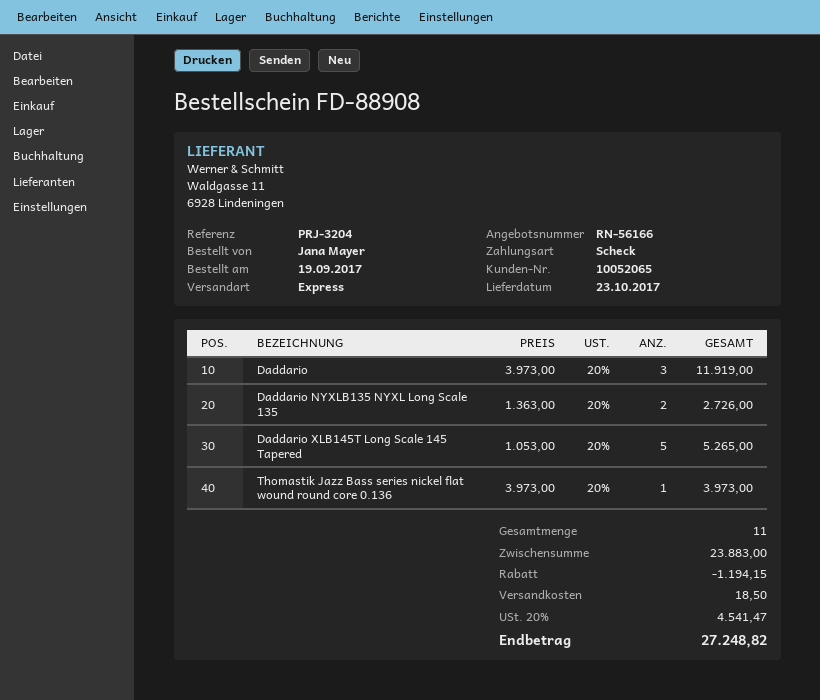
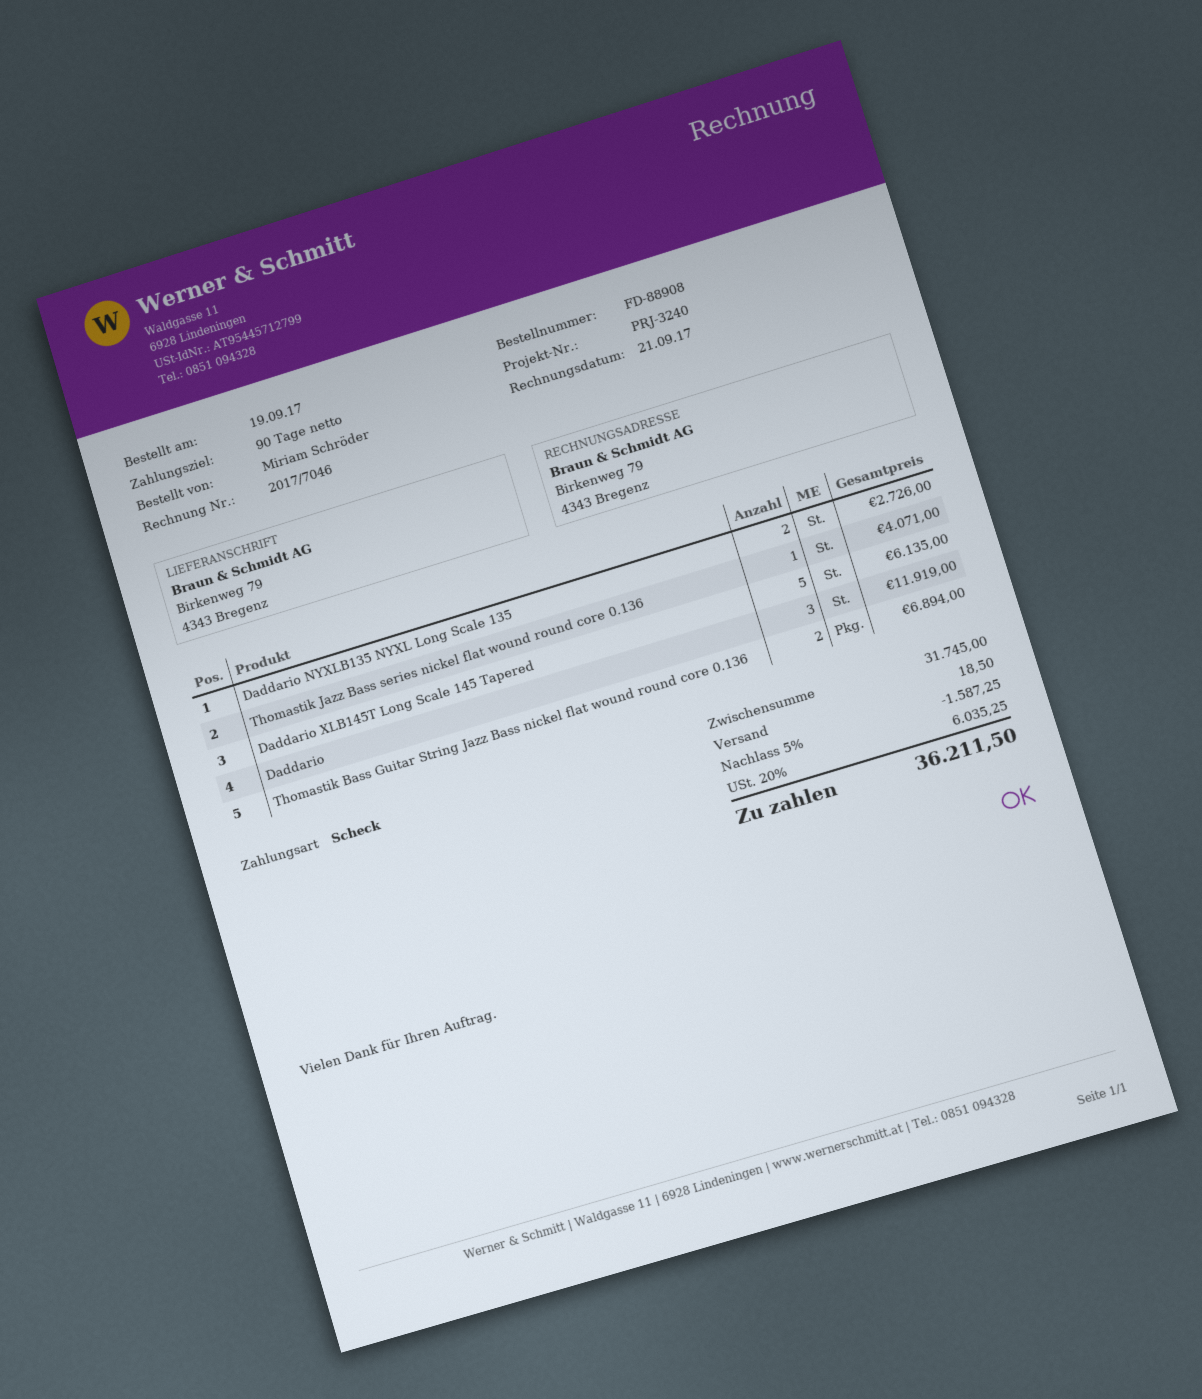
reference: PRJ-3204 -> PRJ-3240
ordered by: Jana Mayer -> Miriam Schröder
Daddario XLB145T Long Scale 145 Tapered: 5 for 5265.00 -> 5 for 6135.00
Thomastik Jazz Bass series nickel flat wound round core 0.136: 1 for 3973.00 -> 1 for 4071.00
Thomastik Bass Guitar String Jazz Bass nickel flat wound round core 0.136: none -> 2 for 6894.00
subtotal: 23883.00 -> 31745.00
discount: 1194.15 -> 1587.25
tax: 20% = 4541.47 -> 20% = 6035.25
total: 27248.82 -> 36211.50

